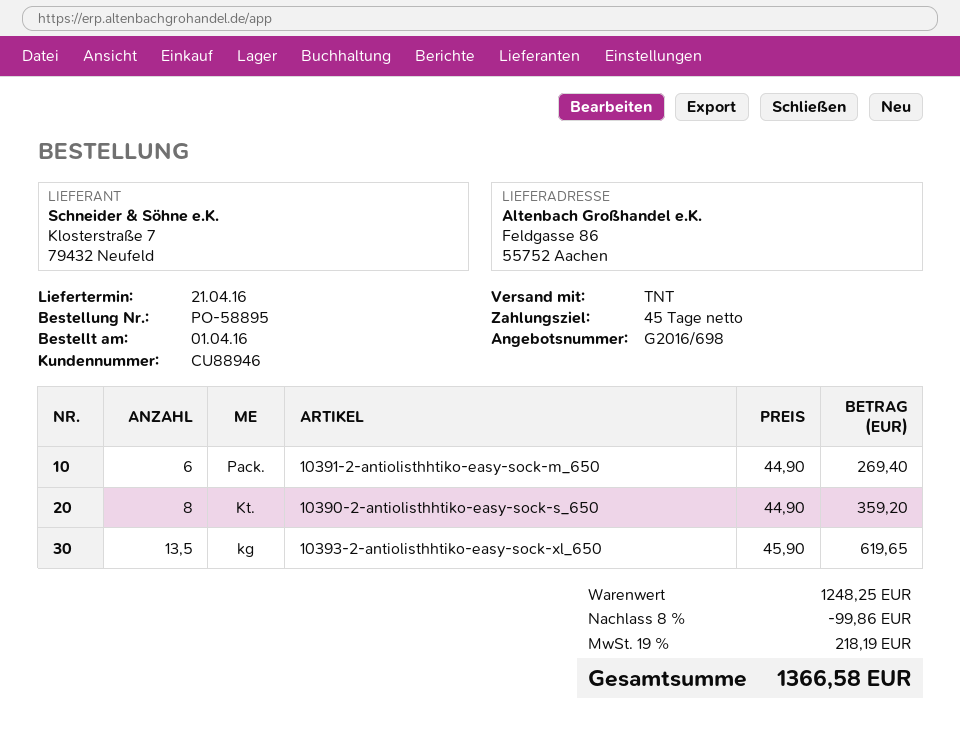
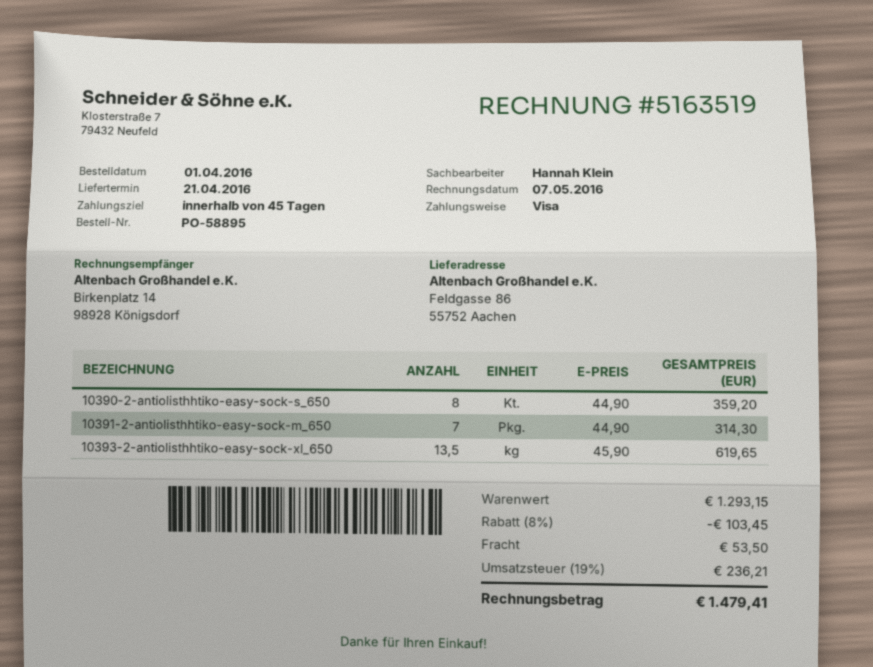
10391-2-antiolisthhtiko-easy-sock-m_650: 6 x 44.90 = 269.40 -> 7 x 44.90 = 314.30
subtotal: 1248.25 -> 1293.15
discount: 8% = 99.86 -> 8% = 103.45
shipping: none -> 53.50
tax: 19% = 218.19 -> 19% = 236.21
total: 1366.58 -> 1479.41

